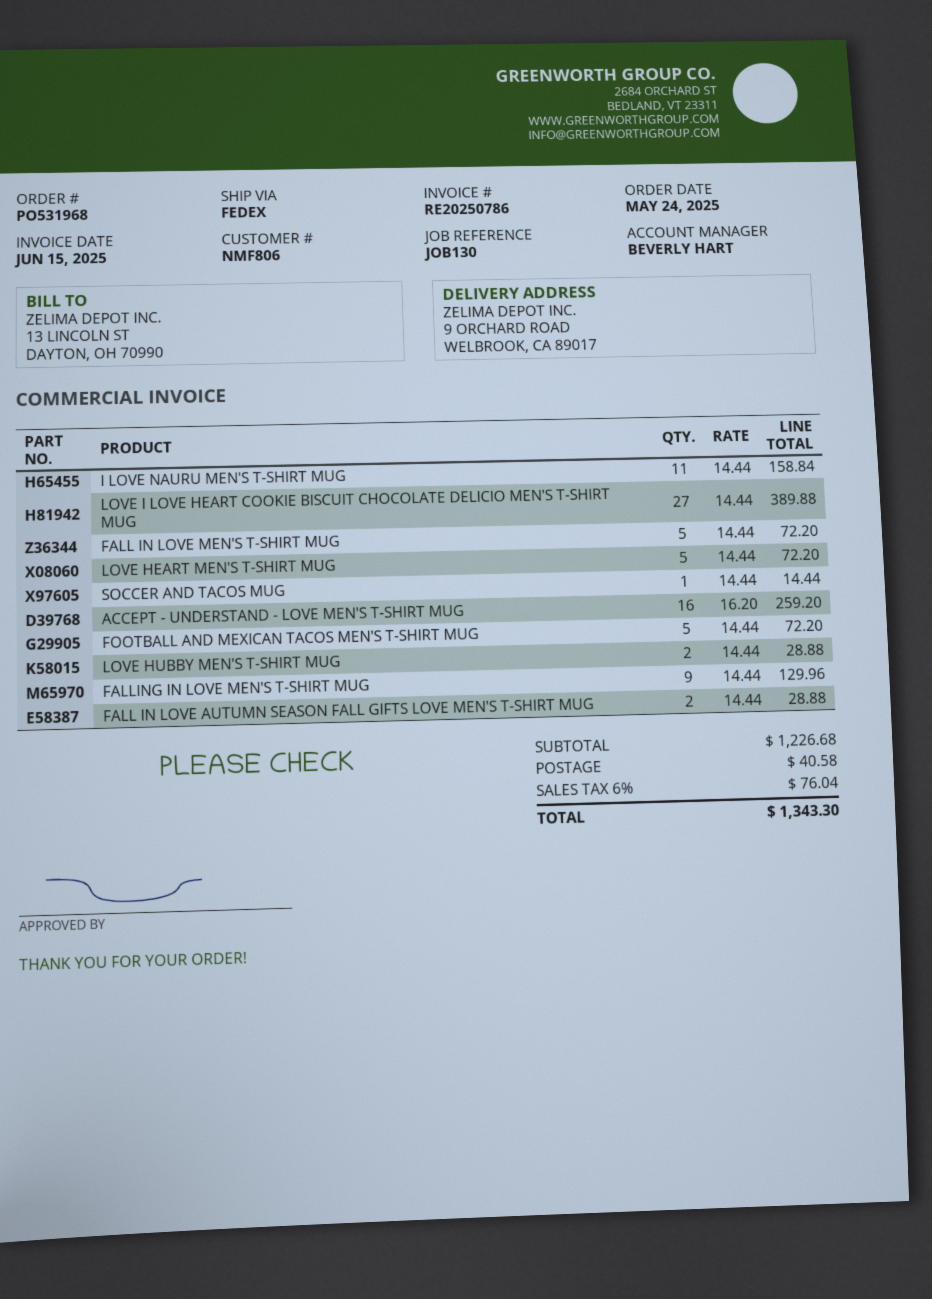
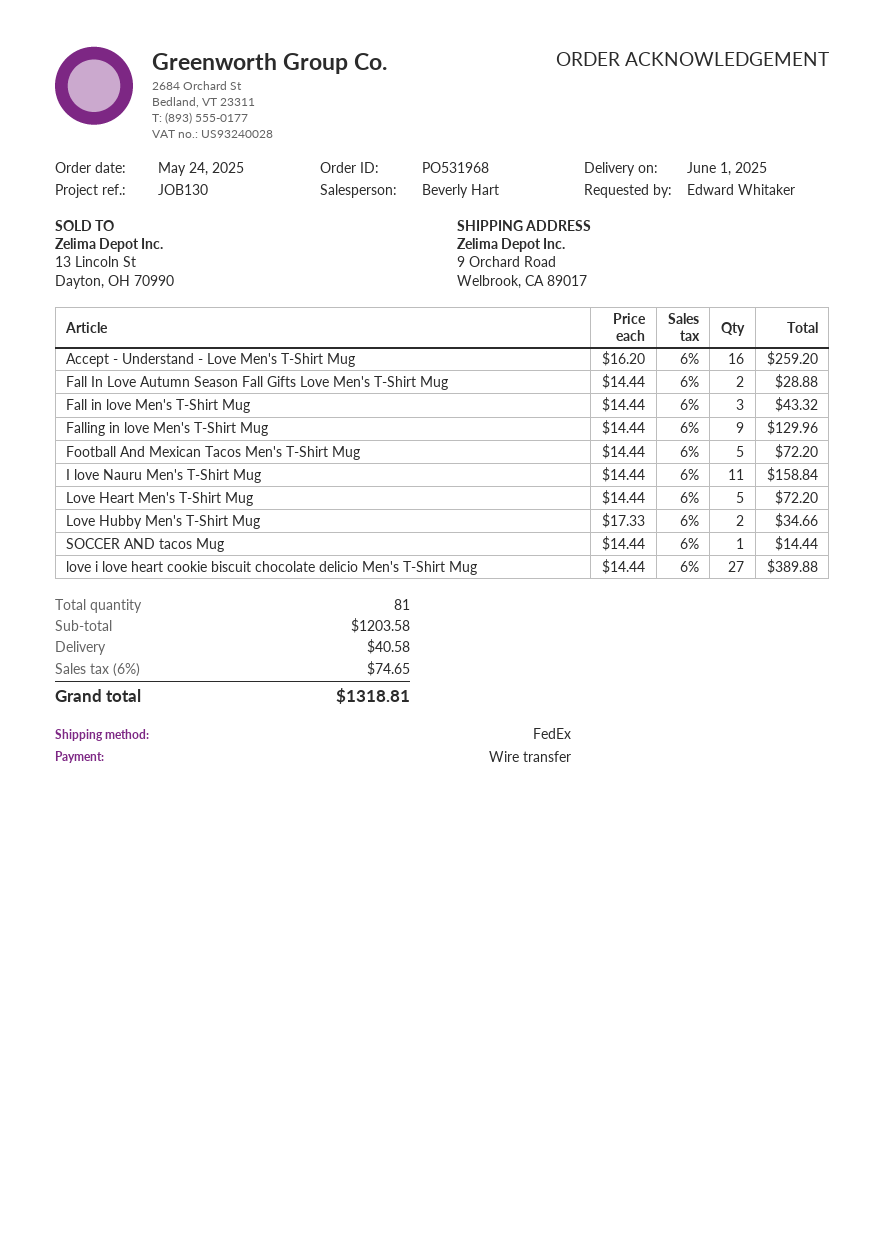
FALL IN LOVE MEN'S T-SHIRT MUG: 5 x 14.44 = 72.20 -> 3 x 14.44 = 43.32
LOVE HUBBY MEN'S T-SHIRT MUG: 2 x 14.44 = 28.88 -> 2 x 17.33 = 34.66
subtotal: 1226.68 -> 1203.58
tax: 6% = 76.04 -> 6% = 74.65
total: 1343.30 -> 1318.81

